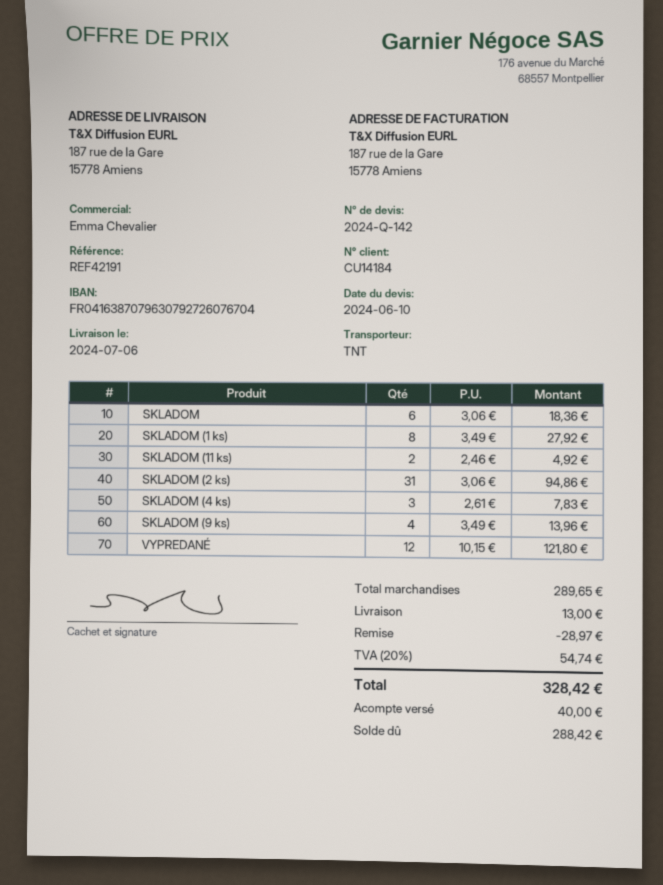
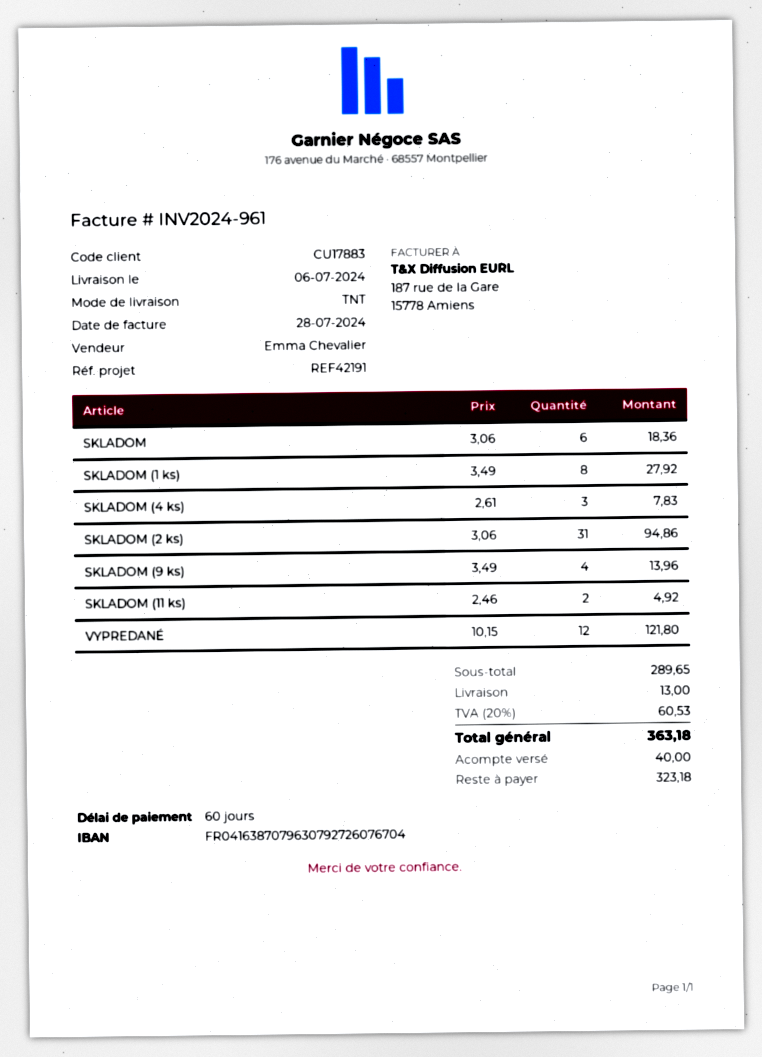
customer number: CU14184 -> CU17883
discount: 28.97 -> none
tax: 20% = 54.74 -> 20% = 60.53
total: 328.42 -> 363.18
balance: 288.42 -> 323.18

